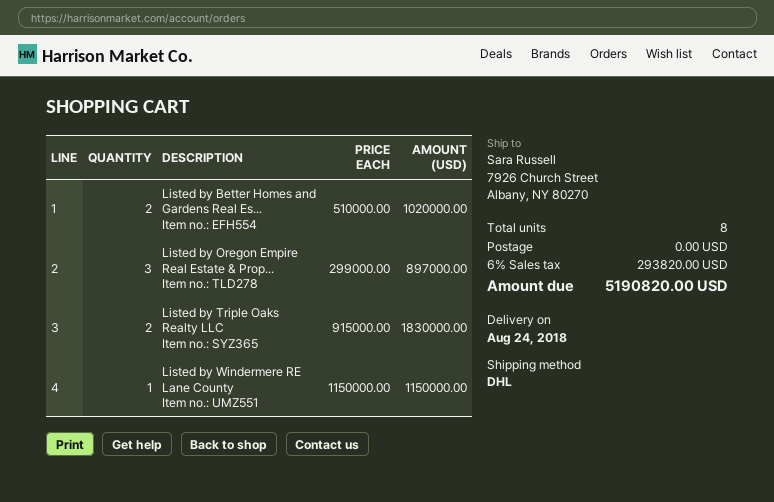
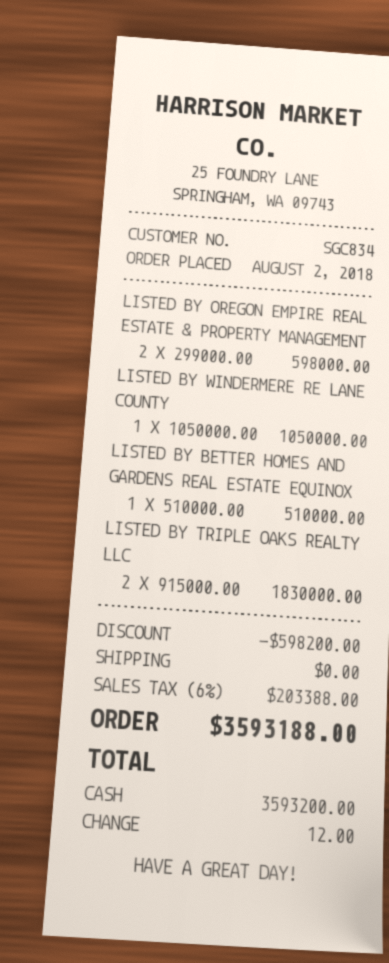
Listed by Better Homes and Gardens Real Es...: 2 x 510000.00 = 1020000.00 -> 1 x 510000.00 = 510000.00
Listed by Oregon Empire Real Estate & Prop...: 3 x 299000.00 = 897000.00 -> 2 x 299000.00 = 598000.00
Listed by Windermere RE Lane County: 1 x 1150000.00 = 1150000.00 -> 1 x 1050000.00 = 1050000.00
discount: none -> 598200.00
tax: 6% = 293820.00 -> 6% = 203388.00
total: 5190820.00 -> 3593188.00

